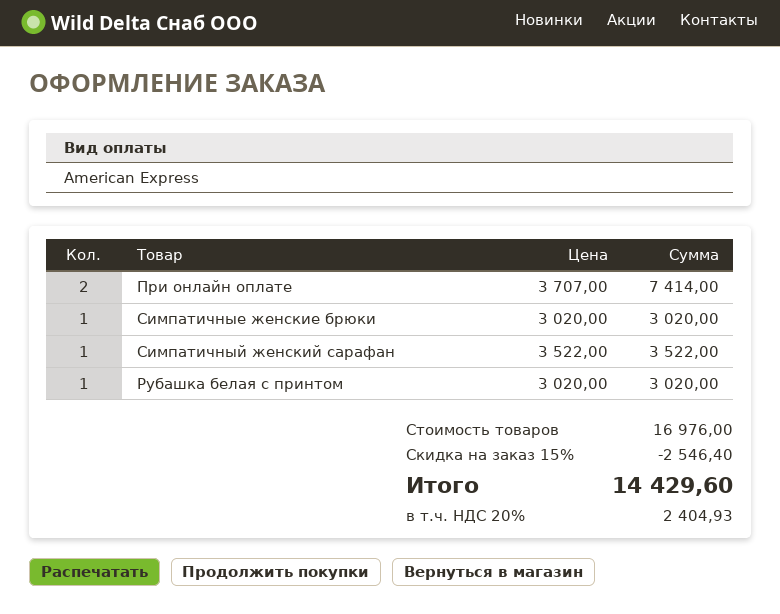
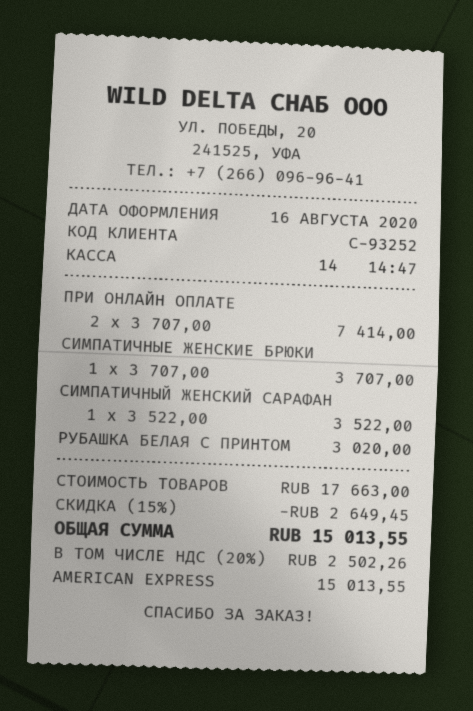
Симпатичные женские брюки: 1 x 3020.00 = 3020.00 -> 1 x 3707.00 = 3707.00
subtotal: 16976.00 -> 17663.00
discount: 15% = 2546.40 -> 15% = 2649.45
tax: 20% = 2404.93 -> 20% = 2502.26
total: 14429.60 -> 15013.55

